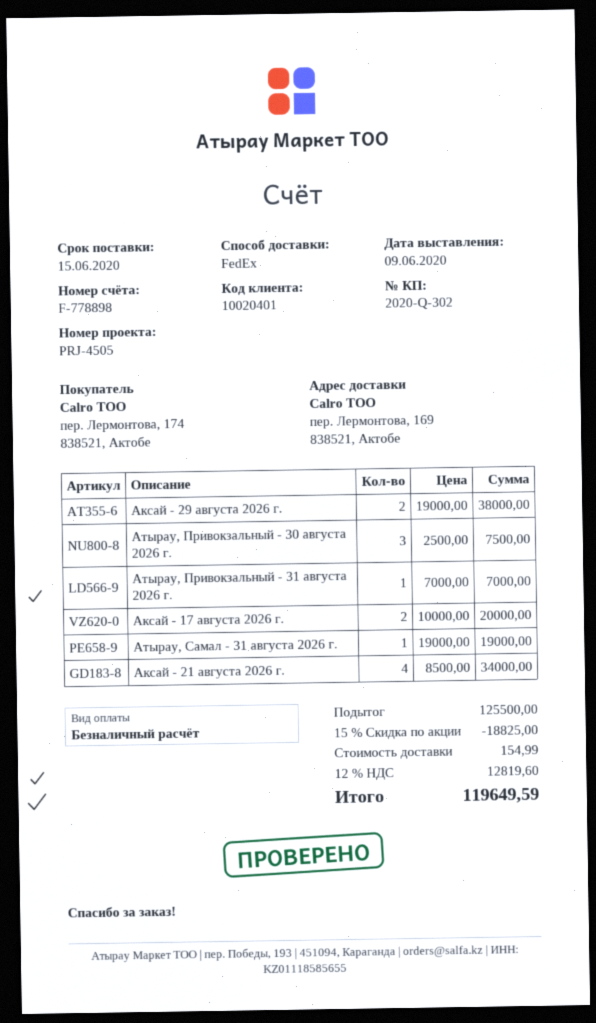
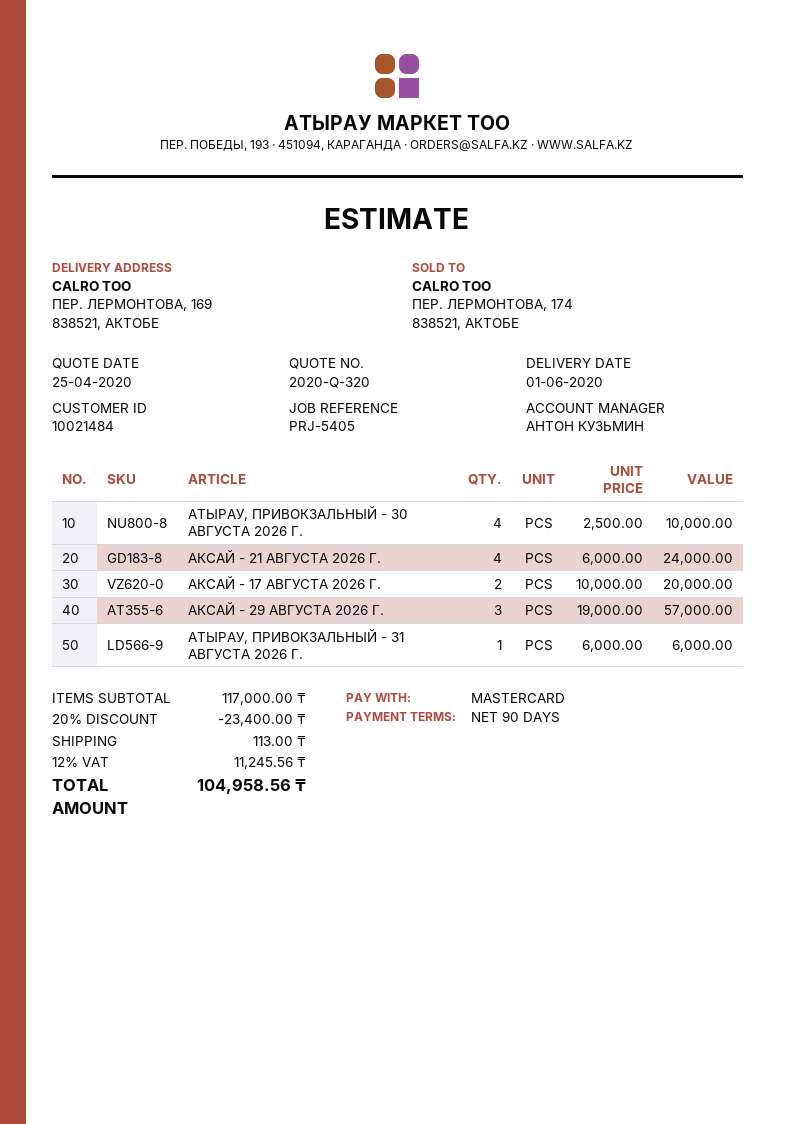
quote number: 2020-Q-302 -> 2020-Q-320
delivery date: 2020-06-15 -> 2020-06-01
customer number: 10020401 -> 10021484
reference: PRJ-4505 -> PRJ-5405
payment method: bank transfer -> Mastercard
Аксай - 29 августа 2026 г.: 2 x 19000.00 = 38000.00 -> 3 x 19000.00 = 57000.00
Атырау, Привокзальный - 30 августа 2026 г.: 3 x 2500.00 = 7500.00 -> 4 x 2500.00 = 10000.00
Атырау, Привокзальный - 31 августа 2026 г.: 1 x 7000.00 = 7000.00 -> 1 x 6000.00 = 6000.00
Атырау, Самал - 31 августа 2026 г.: 1 x 19000.00 = 19000.00 -> none
Аксай - 21 августа 2026 г.: 4 x 8500.00 = 34000.00 -> 4 x 6000.00 = 24000.00
subtotal: 125500.00 -> 117000.00
discount: 15% = 18825.00 -> 20% = 23400.00
shipping: 154.99 -> 113.00
tax: 12% = 12819.60 -> 12% = 11245.56
total: 119649.59 -> 104958.56

